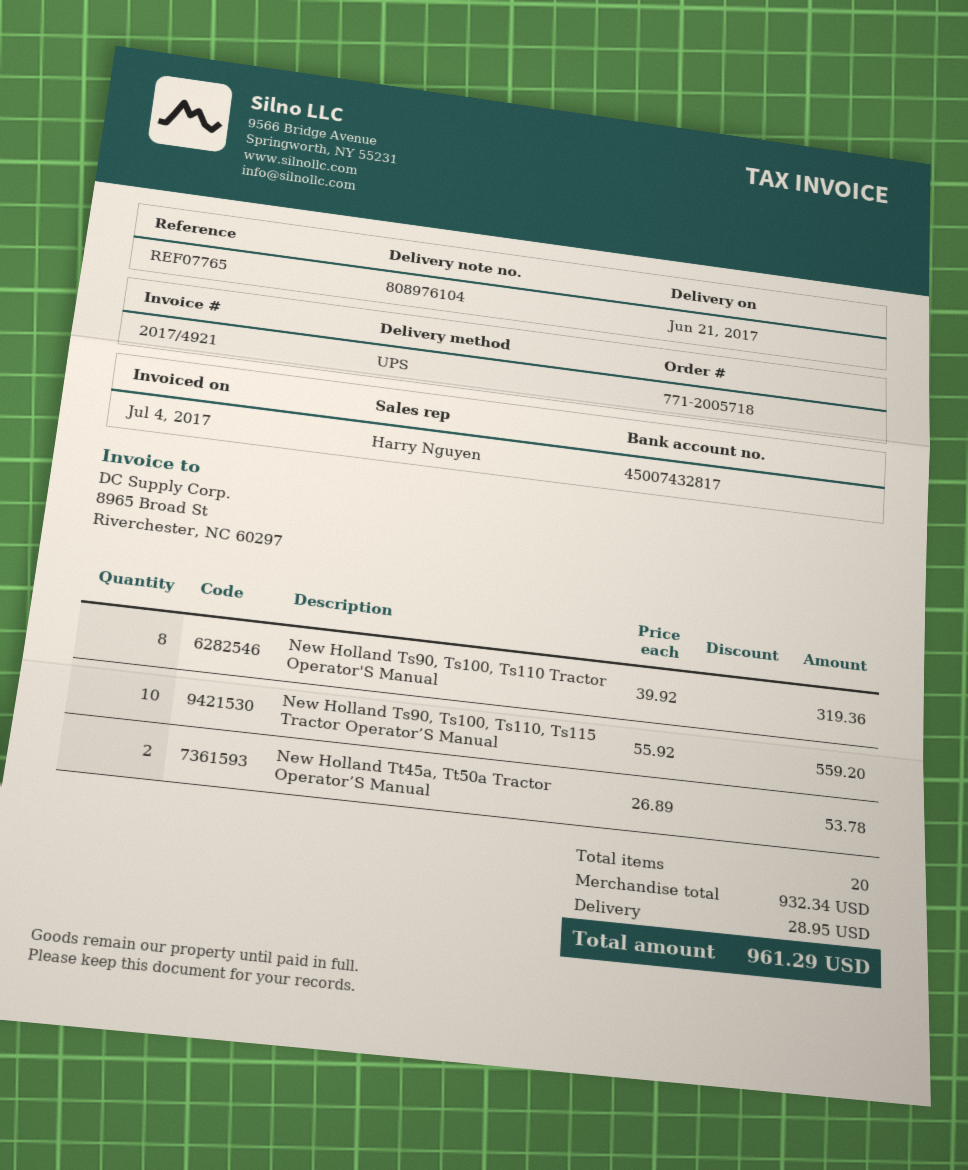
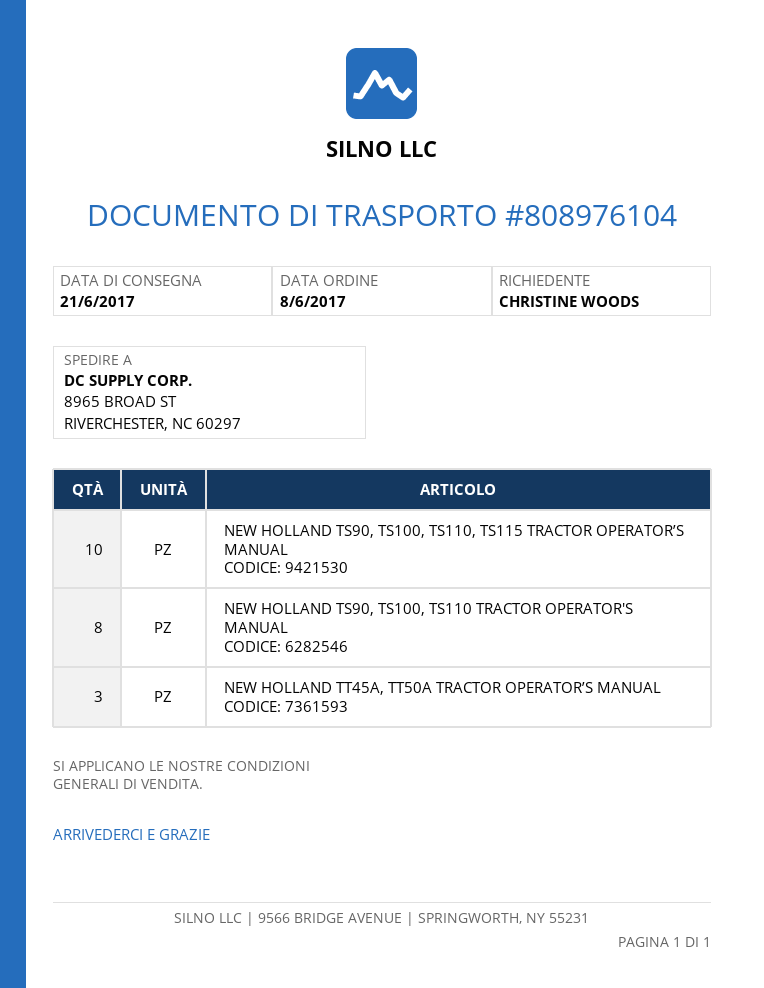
New Holland Tt45a, Tt50a Tractor Operator’S Manual: 2 -> 3

